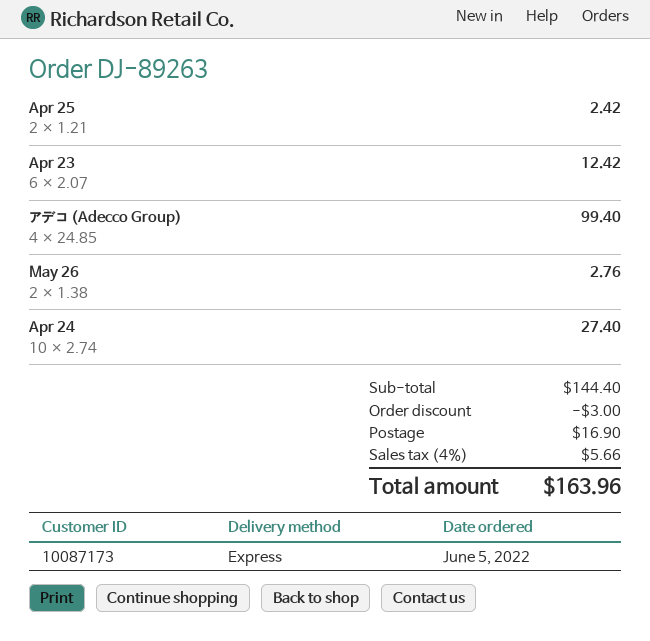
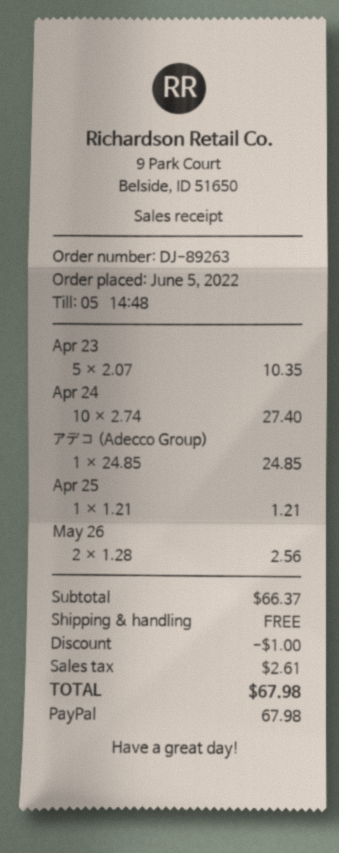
Apr 25: 2 x 1.21 = 2.42 -> 1 x 1.21 = 1.21
Apr 23: 6 x 2.07 = 12.42 -> 5 x 2.07 = 10.35
アデコ (Adecco Group): 4 x 24.85 = 99.40 -> 1 x 24.85 = 24.85
May 26: 2 x 1.38 = 2.76 -> 2 x 1.28 = 2.56
subtotal: 144.40 -> 66.37
discount: 3.00 -> 1.00
shipping: 16.90 -> 0.00
tax: 5.66 -> 2.61
total: 163.96 -> 67.98

